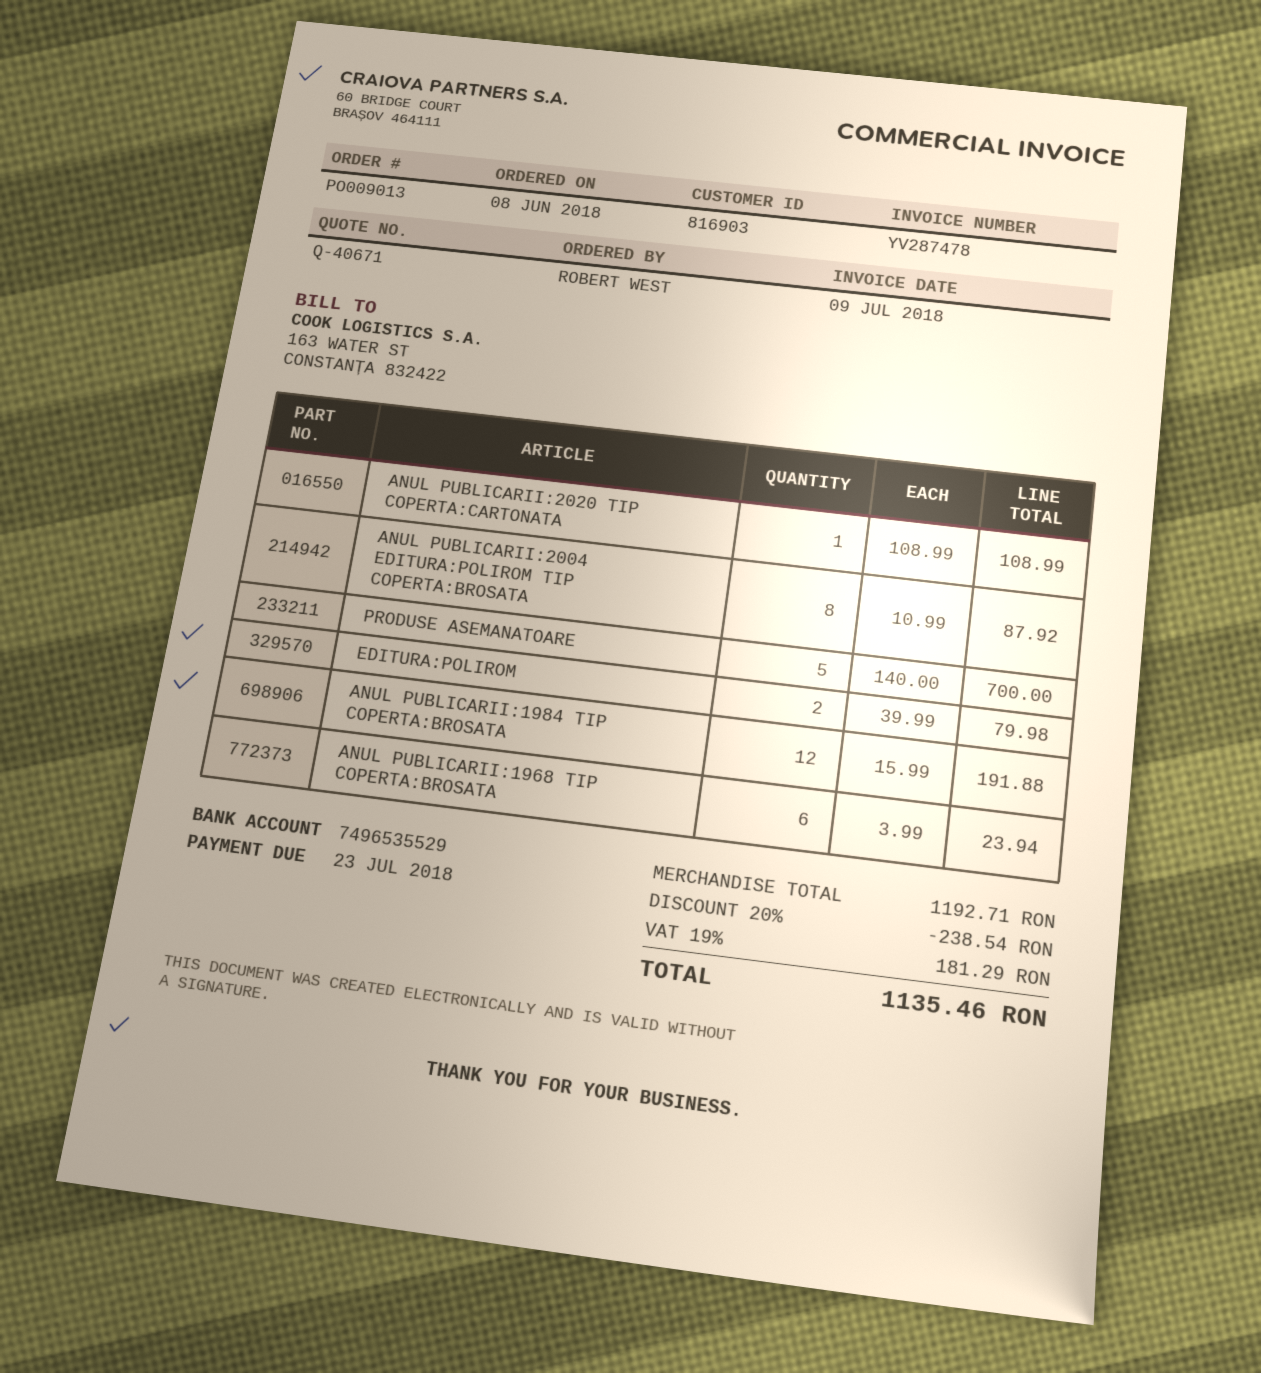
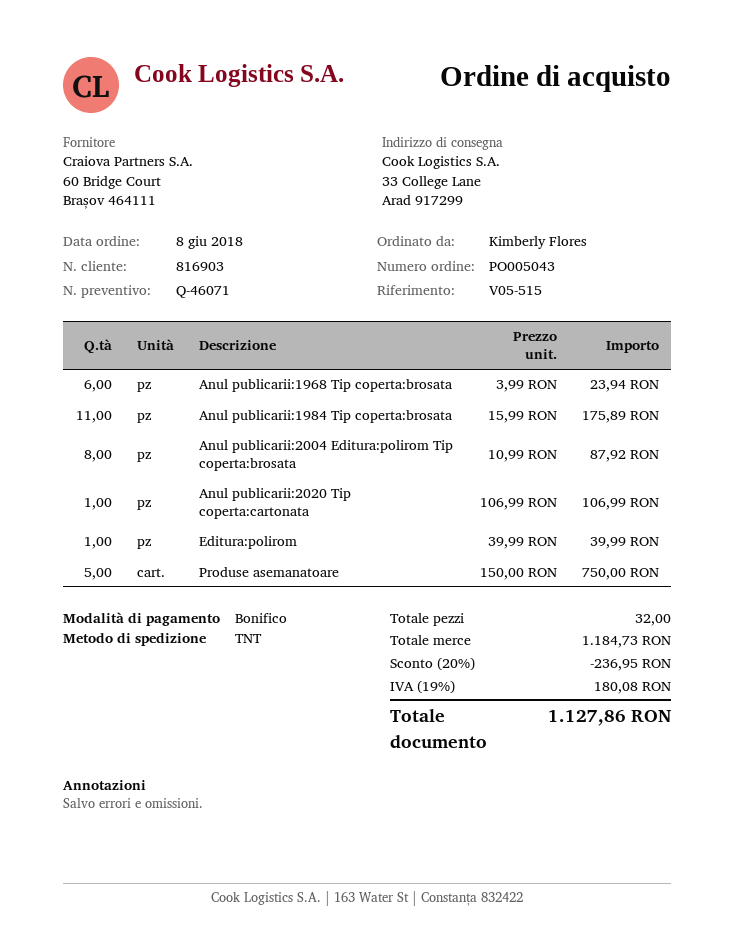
quote number: Q-40671 -> Q-46071
order number: PO009013 -> PO005043
ordered by: ROBERT WEST -> Kimberly Flores
ANUL PUBLICARII:2020 TIP COPERTA:CARTONATA: 1 x 108.99 = 108.99 -> 1 x 106.99 = 106.99
PRODUSE ASEMANATOARE: 5 x 140.00 = 700.00 -> 5 x 150.00 = 750.00
EDITURA:POLIROM: 2 x 39.99 = 79.98 -> 1 x 39.99 = 39.99
ANUL PUBLICARII:1984 TIP COPERTA:BROSATA: 12 x 15.99 = 191.88 -> 11 x 15.99 = 175.89
subtotal: 1192.71 -> 1184.73
discount: 20% = 238.54 -> 20% = 236.95
tax: 19% = 181.29 -> 19% = 180.08
total: 1135.46 -> 1127.86

